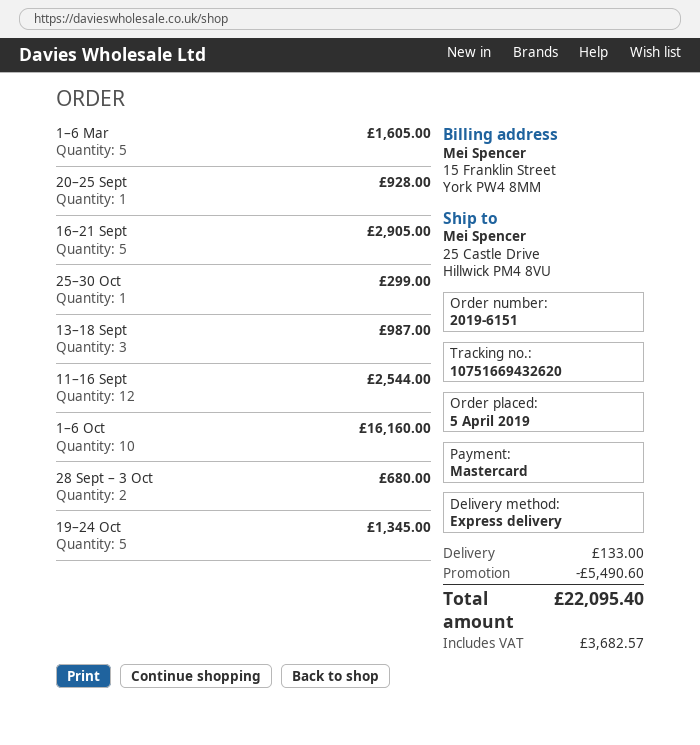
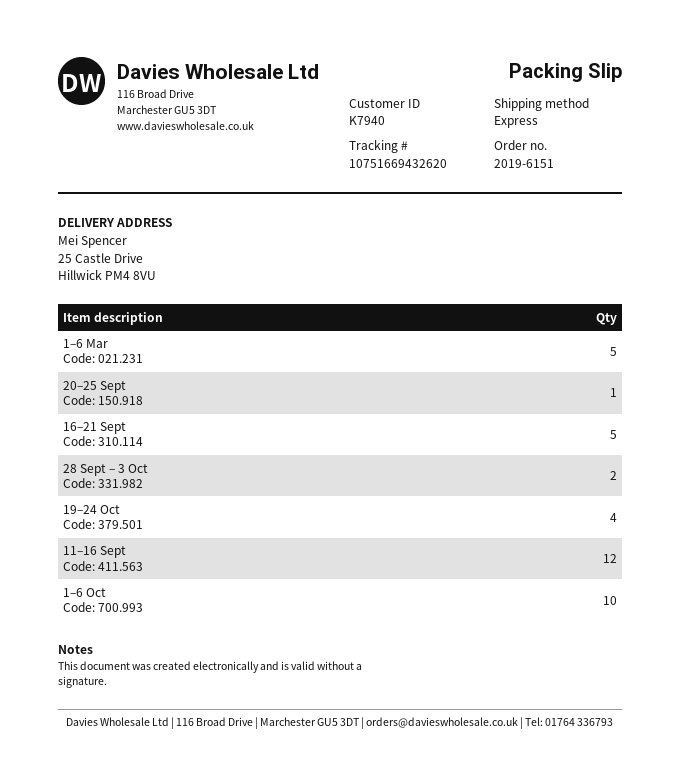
25–30 Oct: 1 -> none
13–18 Sept: 3 -> none
19–24 Oct: 5 -> 4

